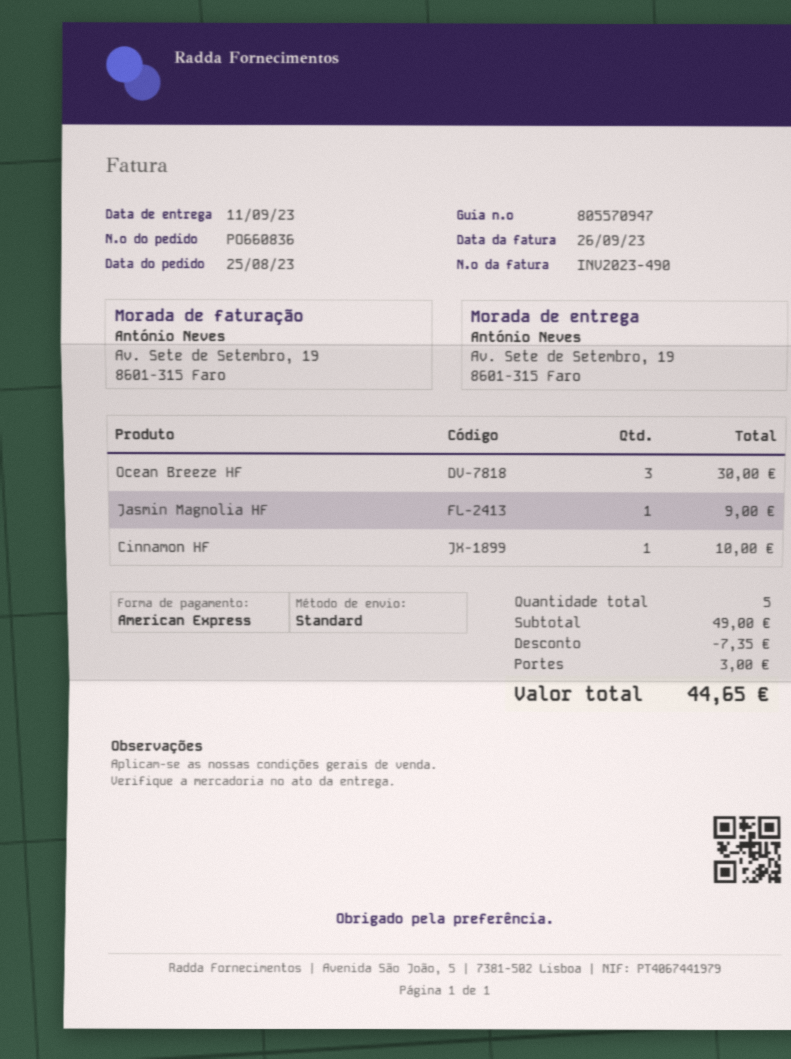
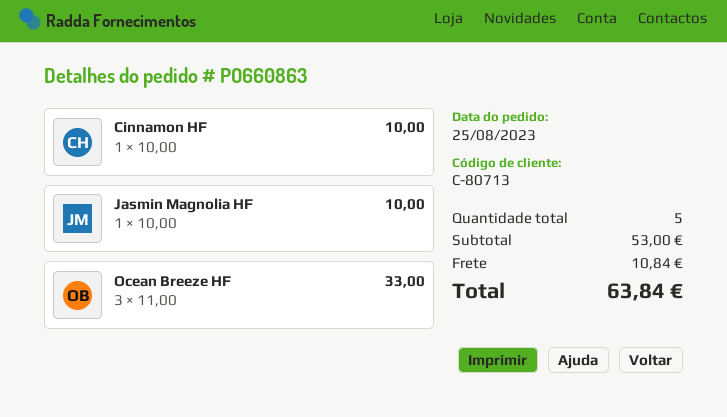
order number: PO660836 -> PO660863
Ocean Breeze HF: 3 for 30.00 -> 3 for 33.00
Jasmin Magnolia HF: 1 for 9.00 -> 1 for 10.00
subtotal: 49.00 -> 53.00
discount: 7.35 -> none
shipping: 3.00 -> 10.84
total: 44.65 -> 63.84

